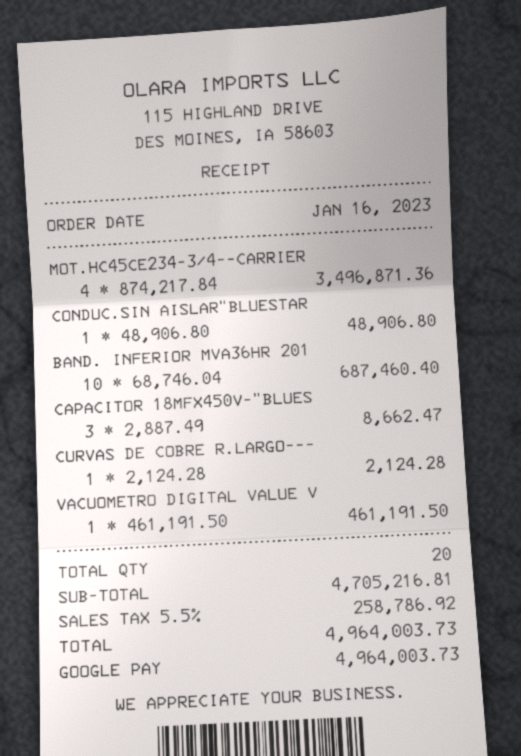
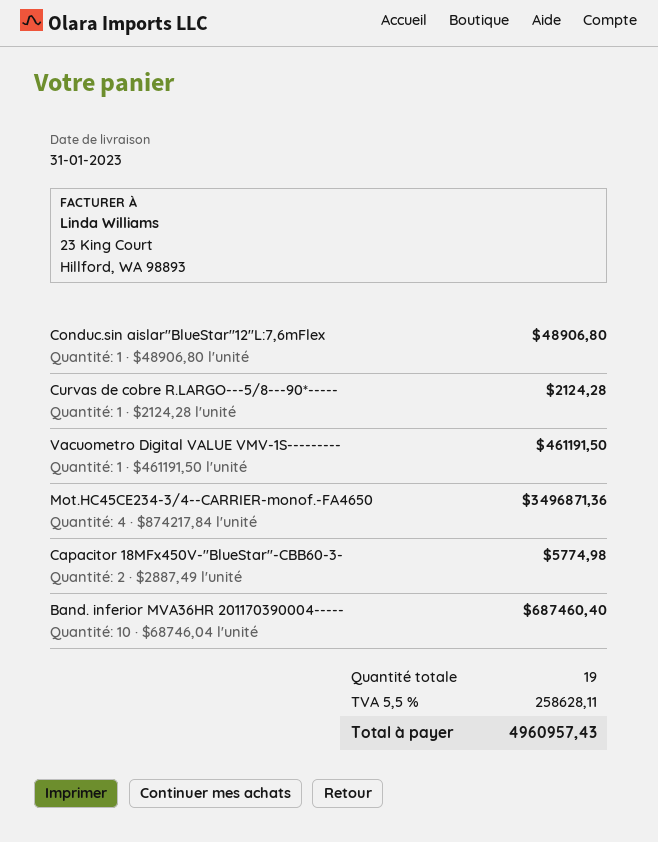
CAPACITOR 18MFX450V-"BLUES: 3 x 2887.49 = 8662.47 -> 2 x 2887.49 = 5774.98
total quantity: 20 -> 19
tax: 5.5% = 258786.92 -> 5.5% = 258628.11
total: 4964003.73 -> 4960957.43

